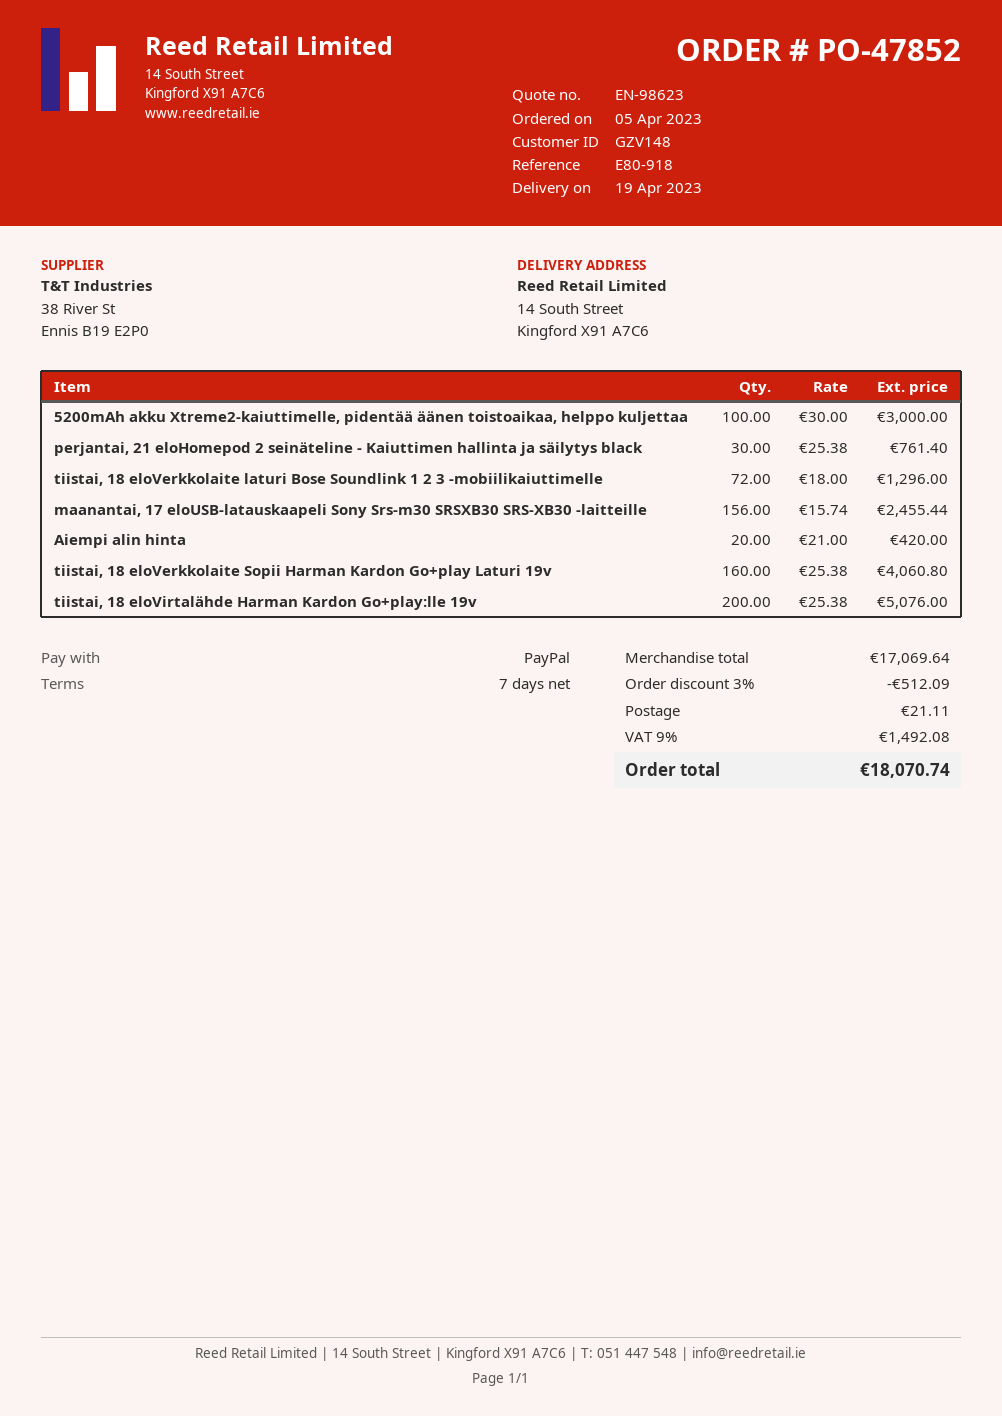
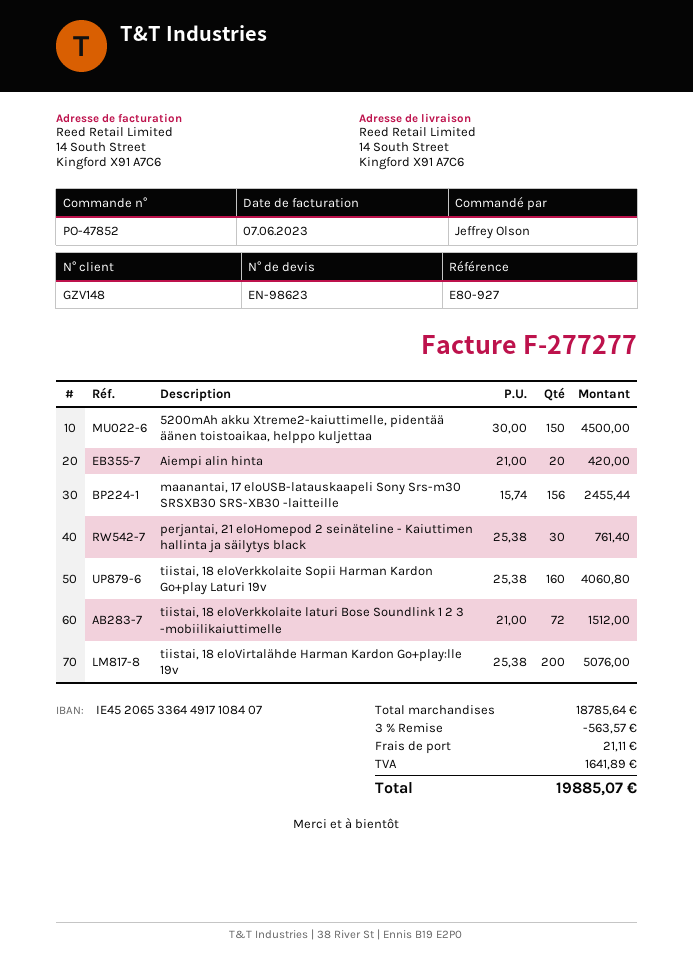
reference: E80-918 -> E80-927
5200mAh akku Xtreme2-kaiuttimelle, pidentää äänen toistoaikaa, helppo kuljettaa: 100 x 30.00 = 3000.00 -> 150 x 30.00 = 4500.00
tiistai, 18 eloVerkkolaite laturi Bose Soundlink 1 2 3 -mobiilikaiuttimelle: 72 x 18.00 = 1296.00 -> 72 x 21.00 = 1512.00
subtotal: 17069.64 -> 18785.64
discount: 3% = 512.09 -> 3% = 563.57
tax: 1492.08 -> 1641.89
total: 18070.74 -> 19885.07

